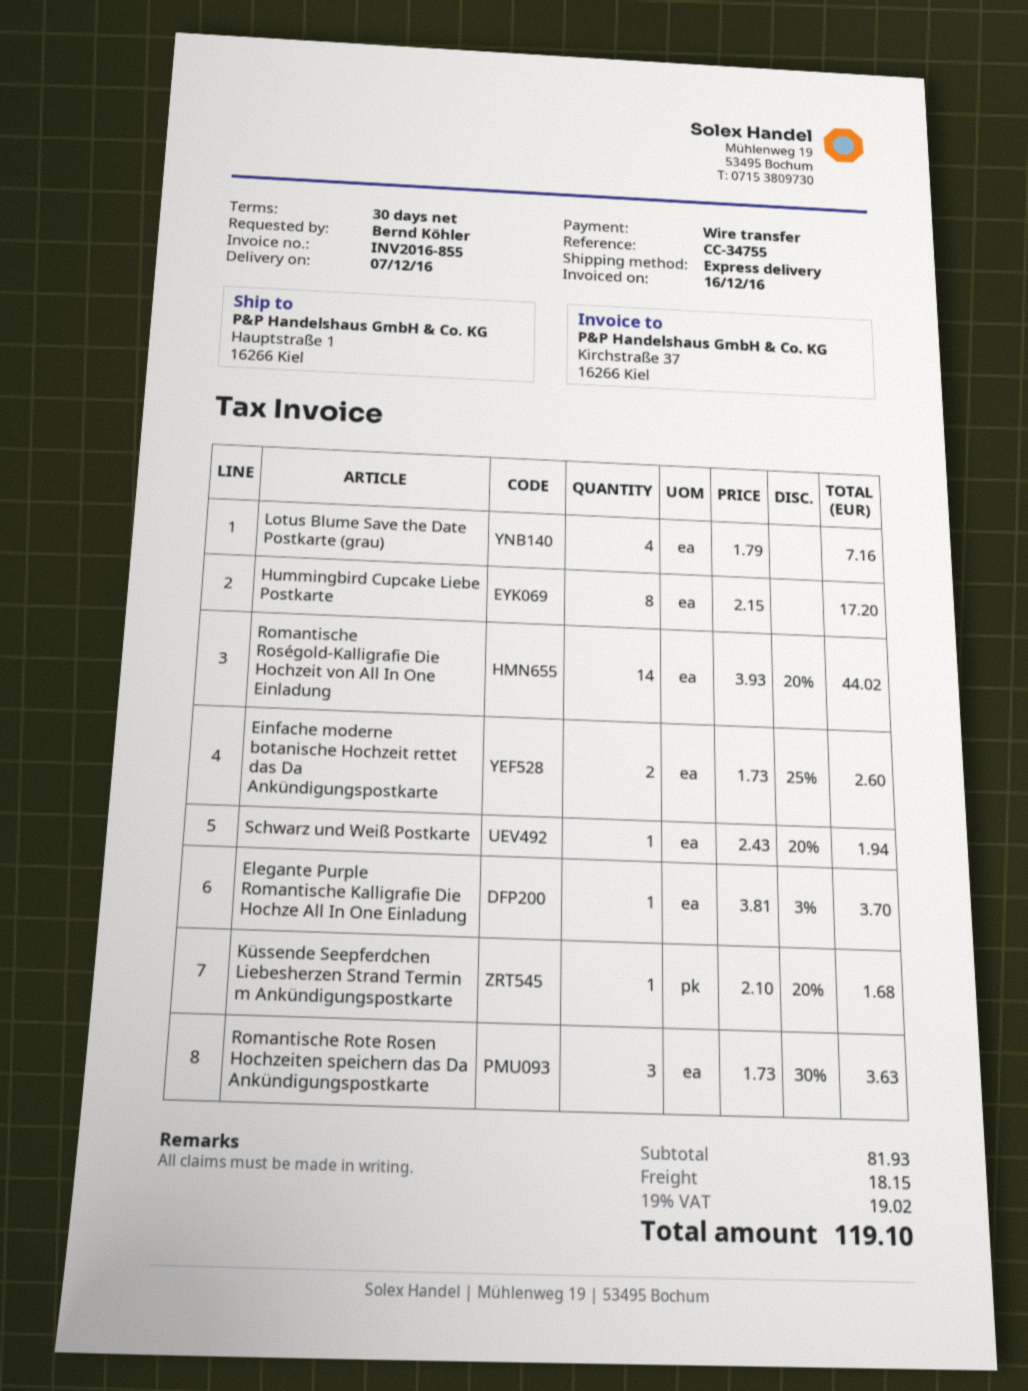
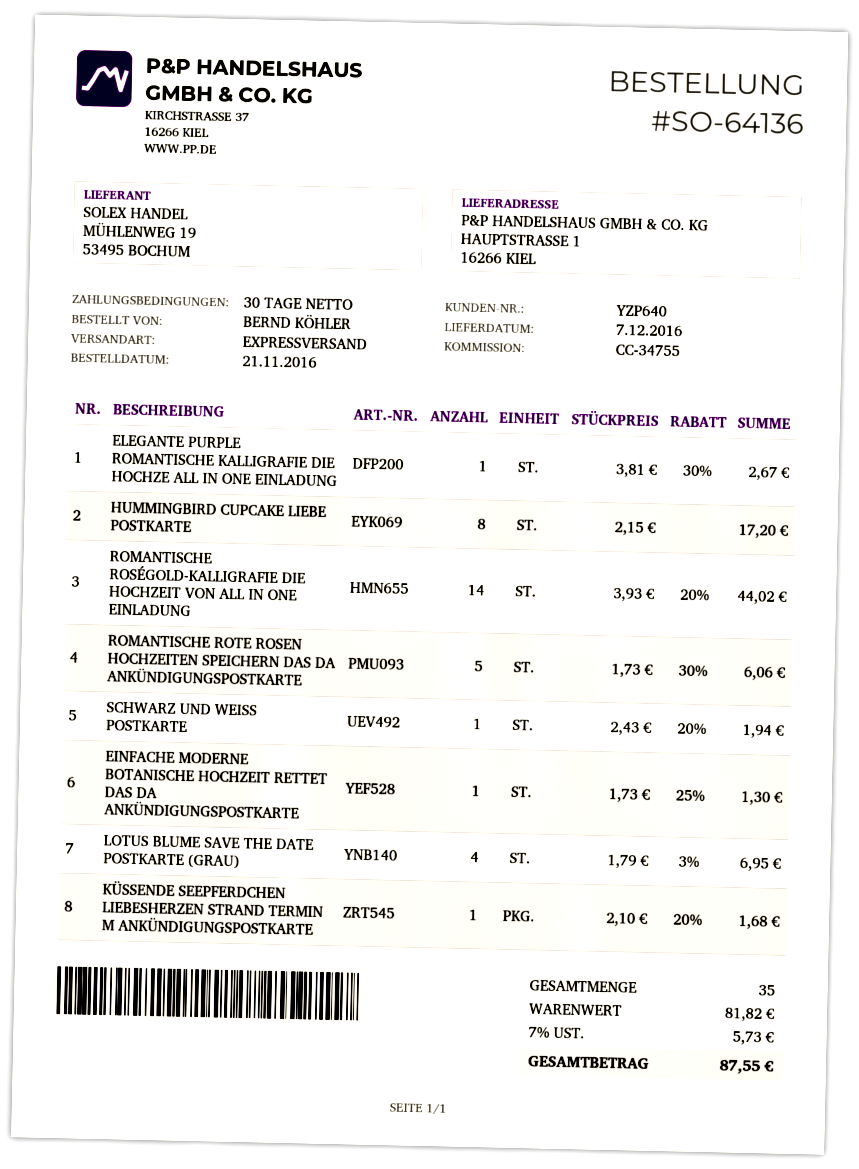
Lotus Blume Save the Date Postkarte (grau): 4 x 1.79 = 7.16 -> 4 x 1.79 - 3% = 6.95
Einfache moderne botanische Hochzeit rettet das Da Ankündigungspostkarte: 2 x 1.73 - 25% = 2.60 -> 1 x 1.73 - 25% = 1.30
Elegante Purple Romantische Kalligrafie Die Hochze All In One Einladung: 1 x 3.81 - 3% = 3.70 -> 1 x 3.81 - 30% = 2.67
Romantische Rote Rosen Hochzeiten speichern das Da Ankündigungspostkarte: 3 x 1.73 - 30% = 3.63 -> 5 x 1.73 - 30% = 6.06
subtotal: 81.93 -> 81.82
shipping: 18.15 -> none
tax: 19% = 19.02 -> 7% = 5.73
total: 119.10 -> 87.55

